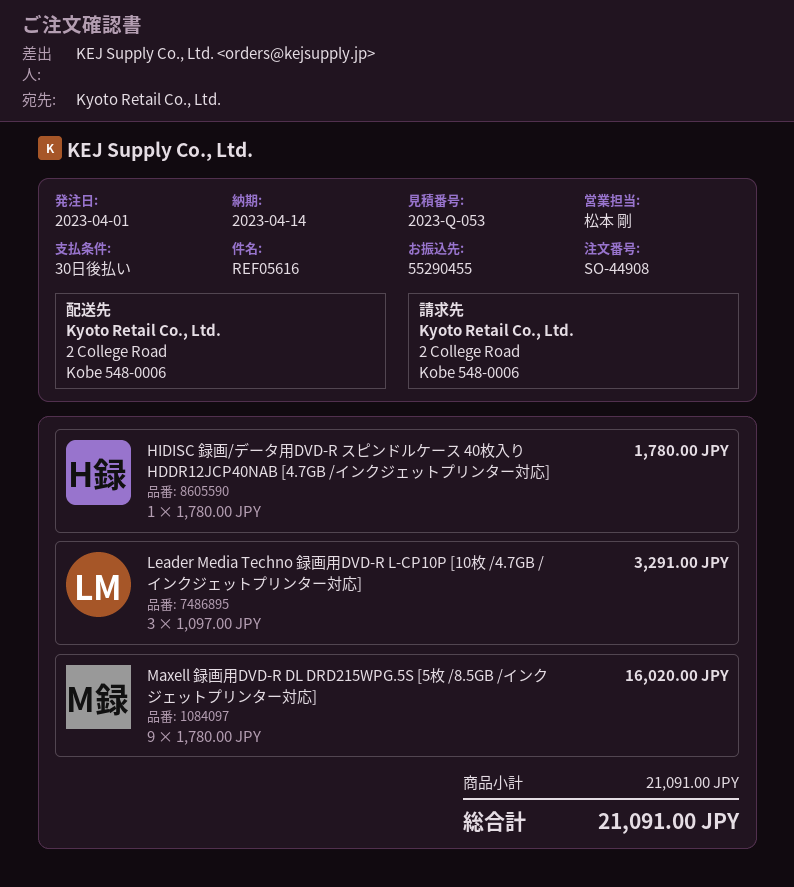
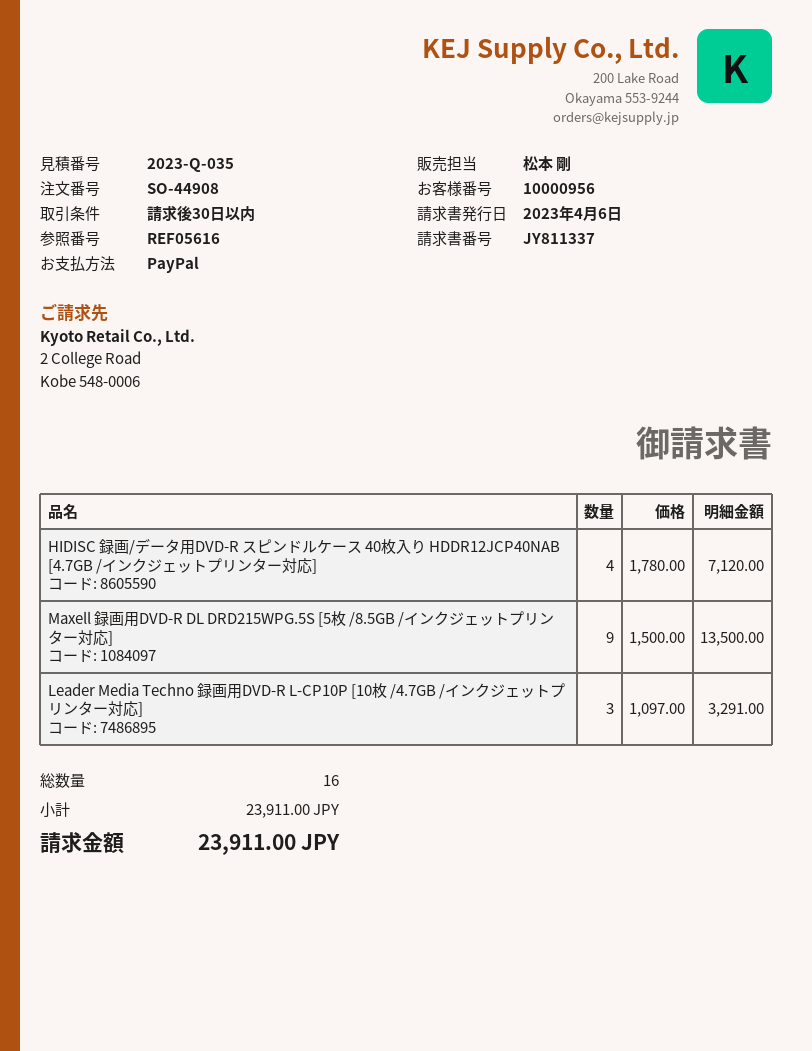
quote number: 2023-Q-053 -> 2023-Q-035
HIDISC 録画/データ用DVD-R スピンドルケース 40枚入り HDDR12JCP40NAB [4.7GB /インクジェットプリンター対応]: 1 x 1780.00 = 1780.00 -> 4 x 1780.00 = 7120.00
Maxell 録画用DVD-R DL DRD215WPG.5S [5枚 /8.5GB /インクジェットプリンター対応]: 9 x 1780.00 = 16020.00 -> 9 x 1500.00 = 13500.00
subtotal: 21091.00 -> 23911.00
total: 21091.00 -> 23911.00

